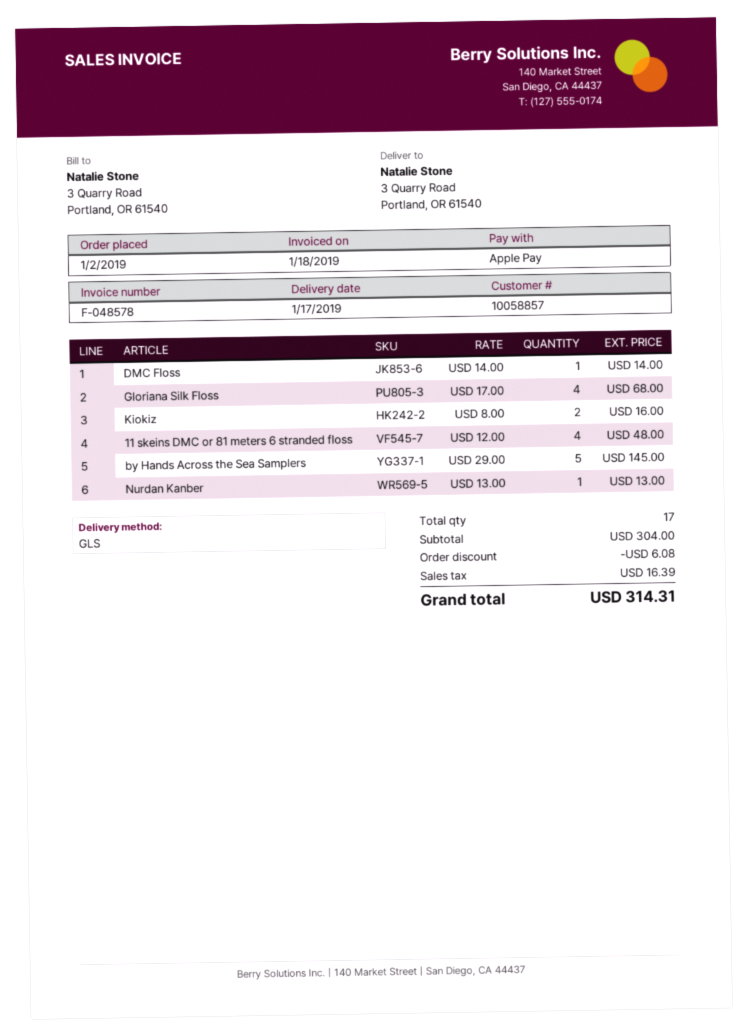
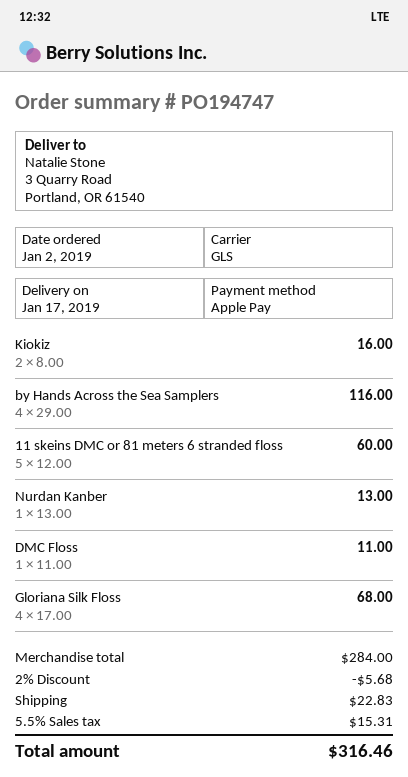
DMC Floss: 1 x 14.00 = 14.00 -> 1 x 11.00 = 11.00
11 skeins DMC or 81 meters 6 stranded floss: 4 x 12.00 = 48.00 -> 5 x 12.00 = 60.00
by Hands Across the Sea Samplers: 5 x 29.00 = 145.00 -> 4 x 29.00 = 116.00
subtotal: 304.00 -> 284.00
discount: 6.08 -> 5.68
shipping: none -> 22.83
tax: 16.39 -> 15.31
total: 314.31 -> 316.46

